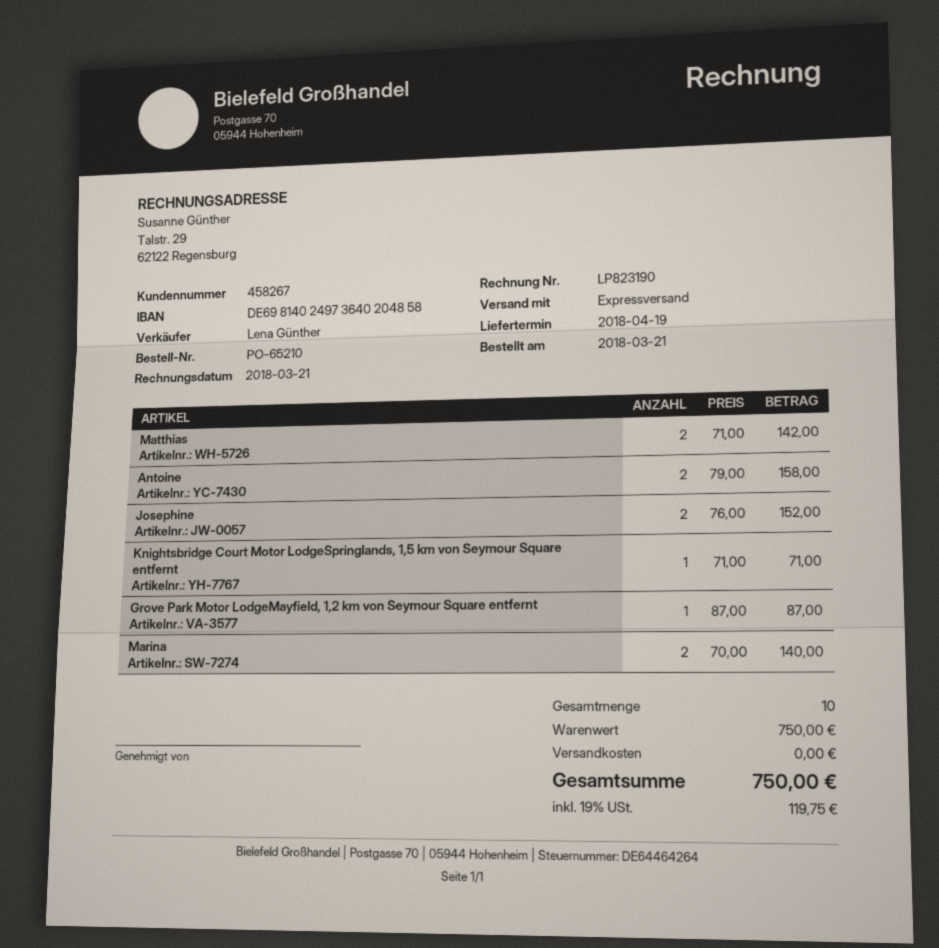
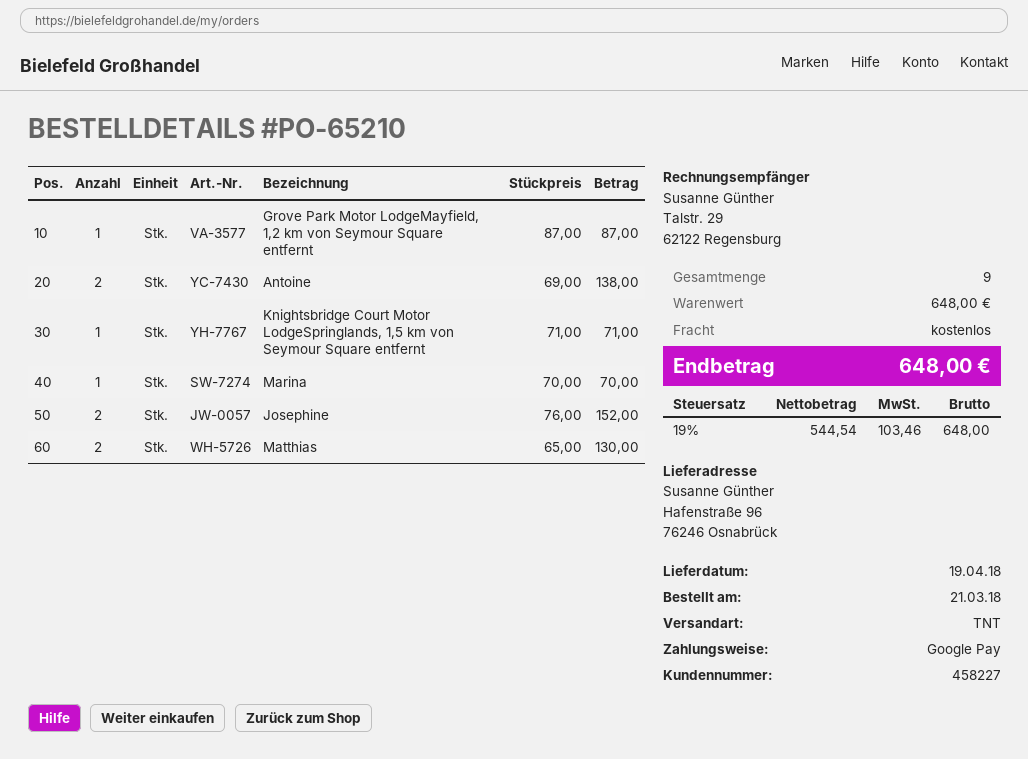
customer number: 458267 -> 458227
shipping method: express -> TNT
Matthias: 2 x 71.00 = 142.00 -> 2 x 65.00 = 130.00
Antoine: 2 x 79.00 = 158.00 -> 2 x 69.00 = 138.00
Marina: 2 x 70.00 = 140.00 -> 1 x 70.00 = 70.00
total quantity: 10 -> 9
subtotal: 750.00 -> 648.00
tax: 19% = 119.75 -> 19% = 103.46
total: 750.00 -> 648.00

